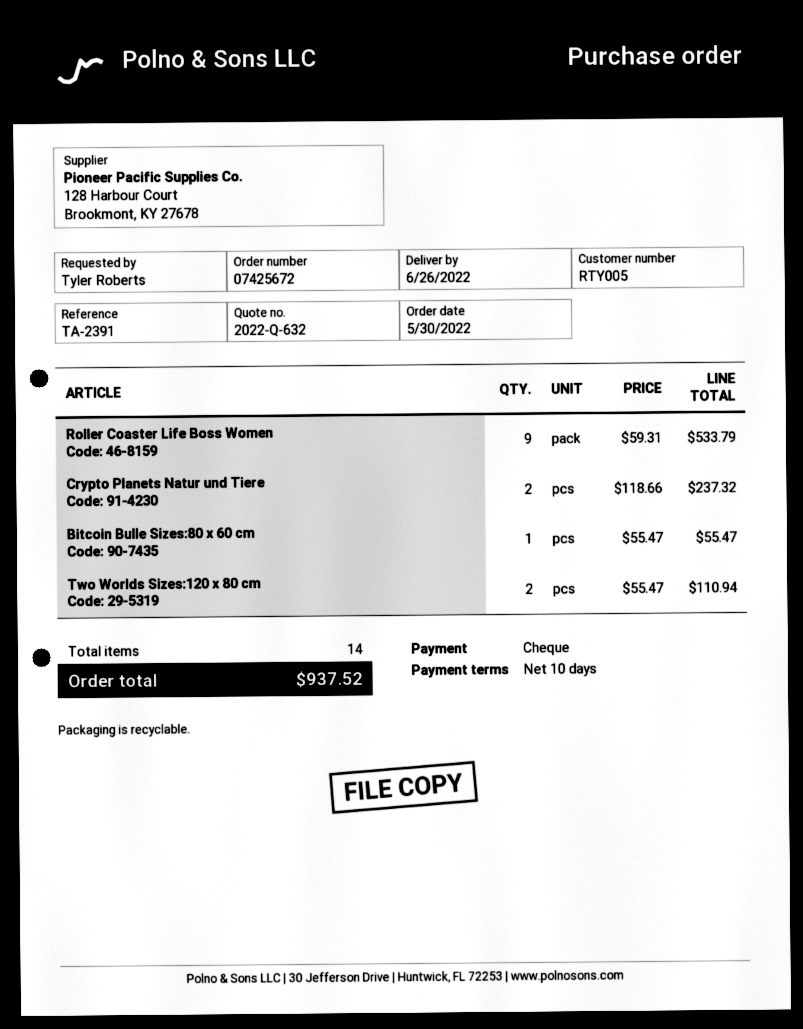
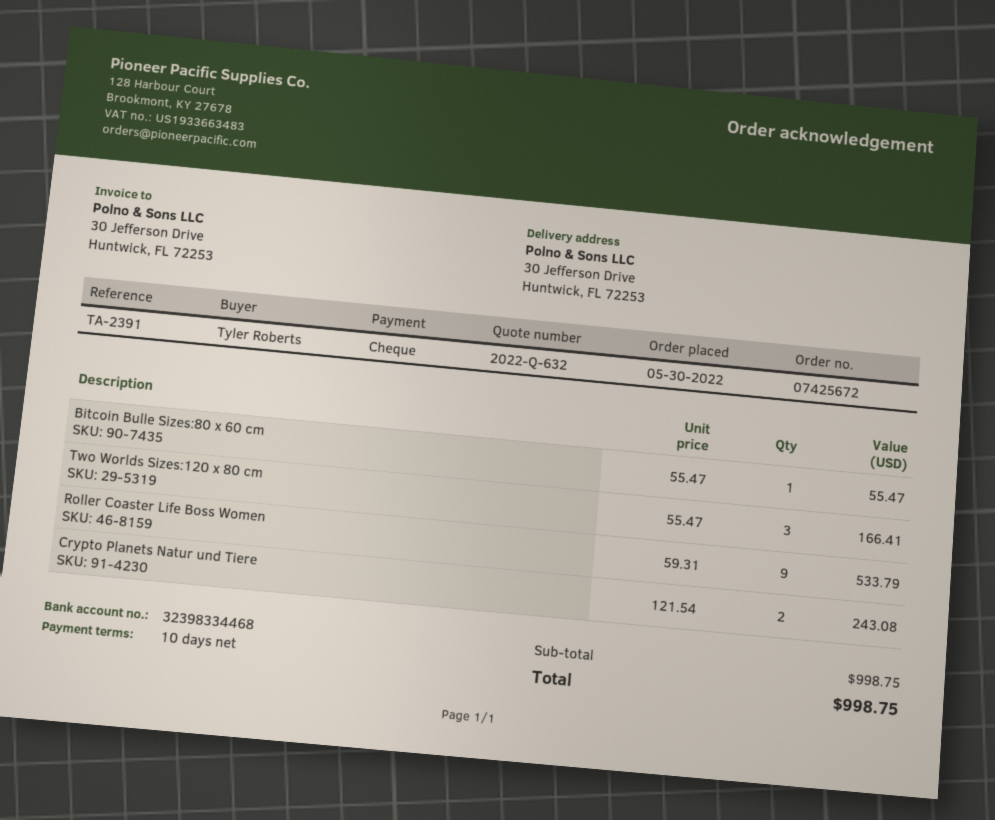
Crypto Planets Natur und Tiere: 2 x 118.66 = 237.32 -> 2 x 121.54 = 243.08
Two Worlds Sizes:120 x 80 cm: 2 x 55.47 = 110.94 -> 3 x 55.47 = 166.41
total: 937.52 -> 998.75

